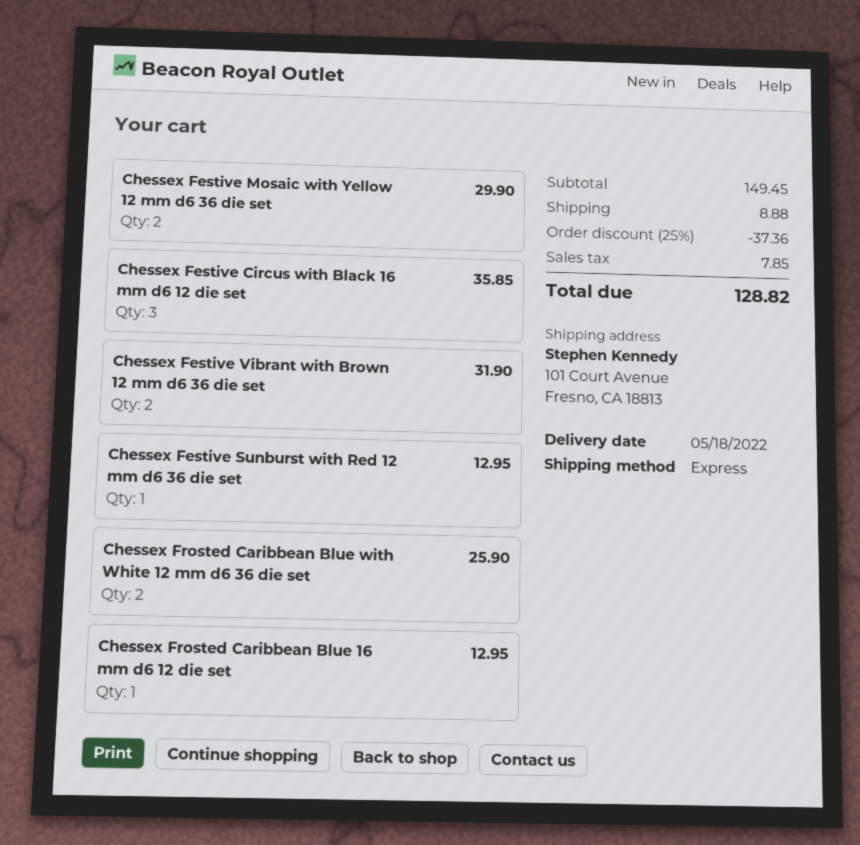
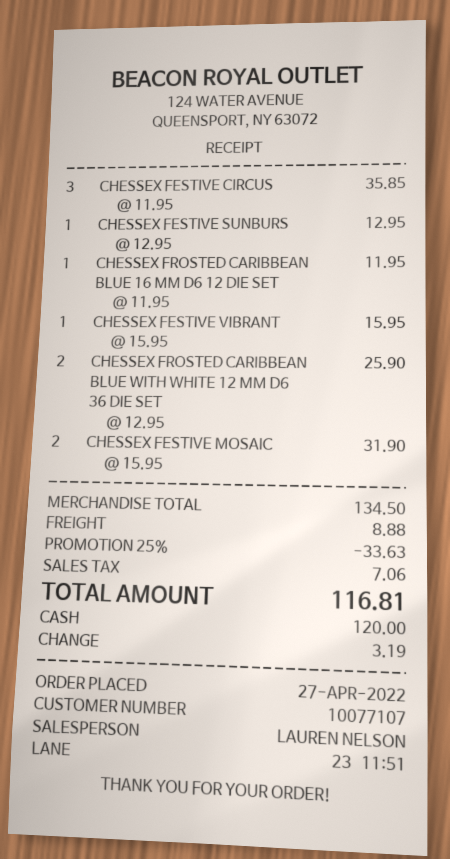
Chessex Festive Mosaic with Yellow 12 mm d6 36 die set: 2 for 29.90 -> 2 for 31.90
Chessex Festive Vibrant with Brown 12 mm d6 36 die set: 2 for 31.90 -> 1 for 15.95
Chessex Frosted Caribbean Blue 16 mm d6 12 die set: 1 for 12.95 -> 1 for 11.95
subtotal: 149.45 -> 134.50
discount: 25% = 37.36 -> 25% = 33.63
tax: 7.85 -> 7.06
total: 128.82 -> 116.81

